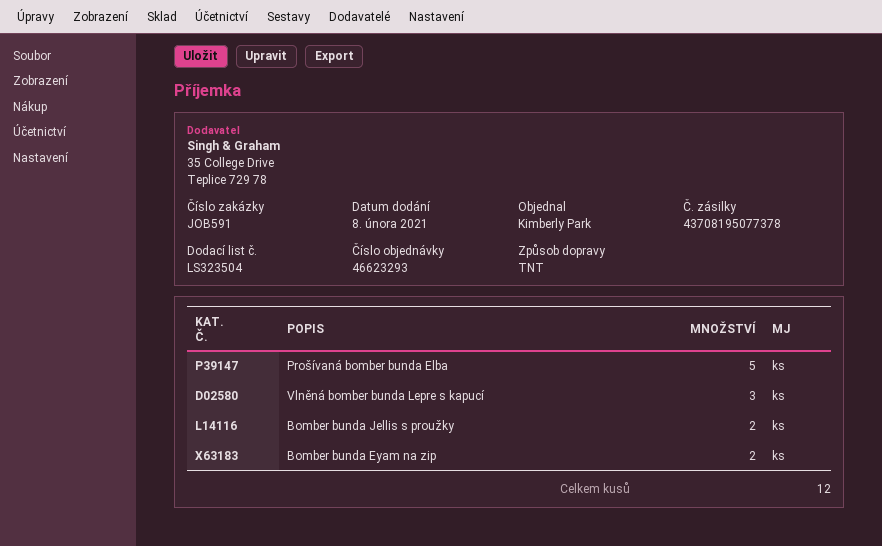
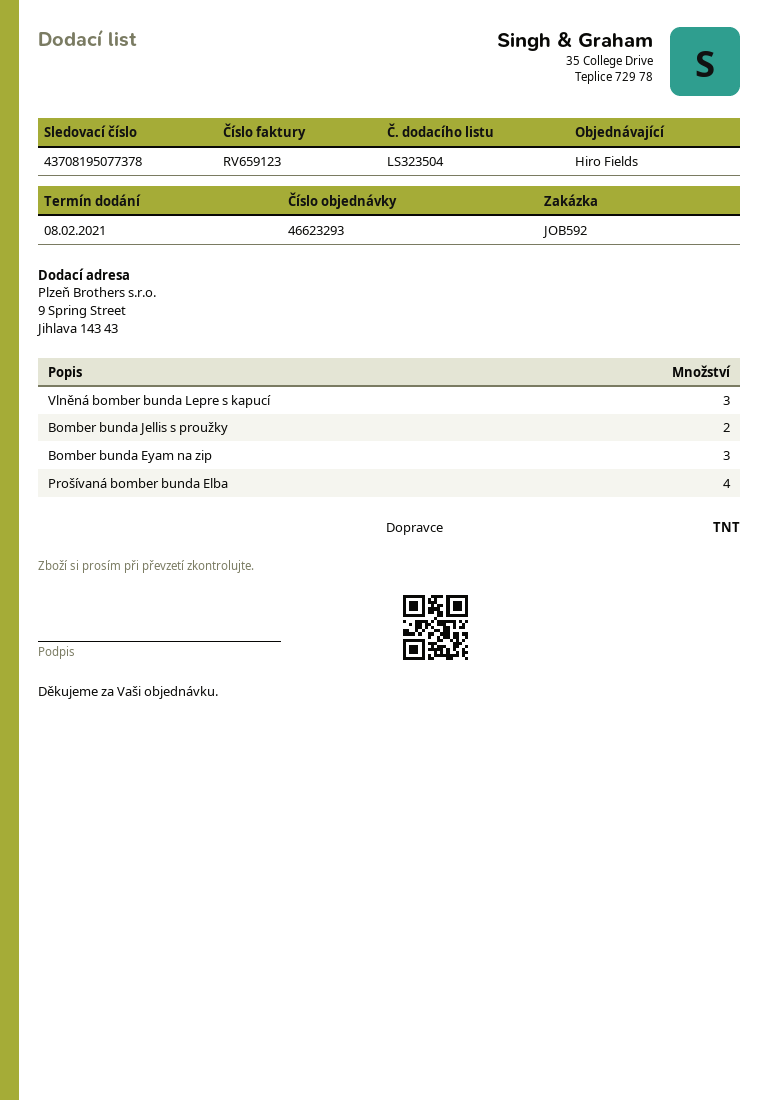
reference: JOB591 -> JOB592
ordered by: Kimberly Park -> Hiro Fields
Prošívaná bomber bunda Elba: 5 -> 4
Bomber bunda Eyam na zip: 2 -> 3

